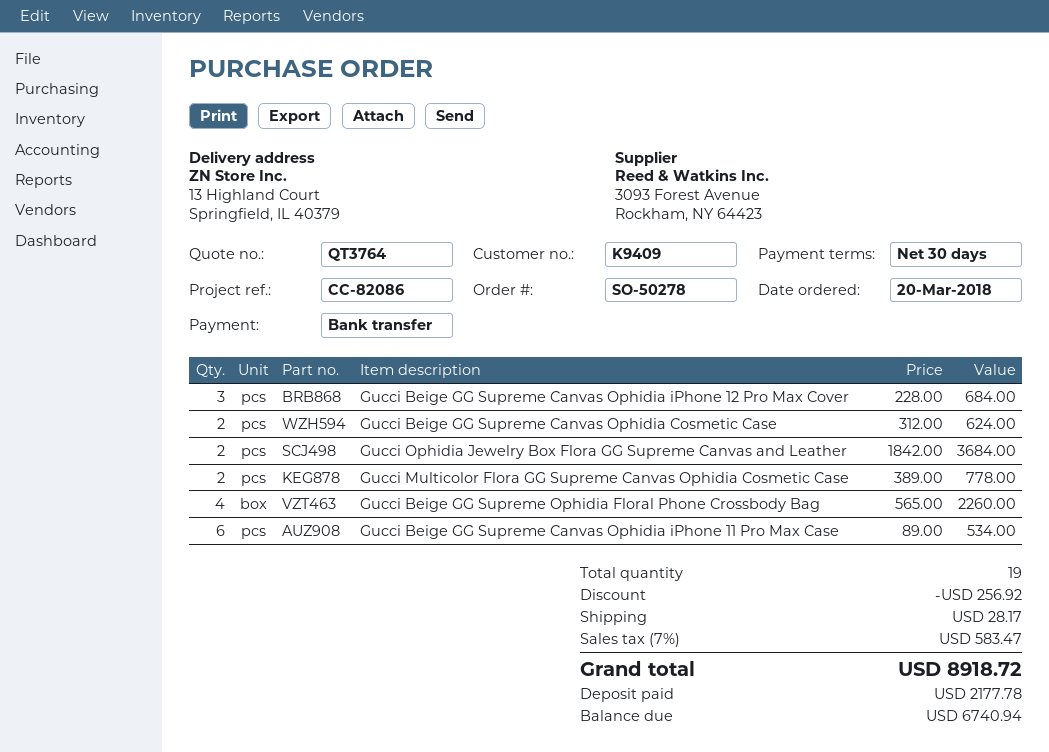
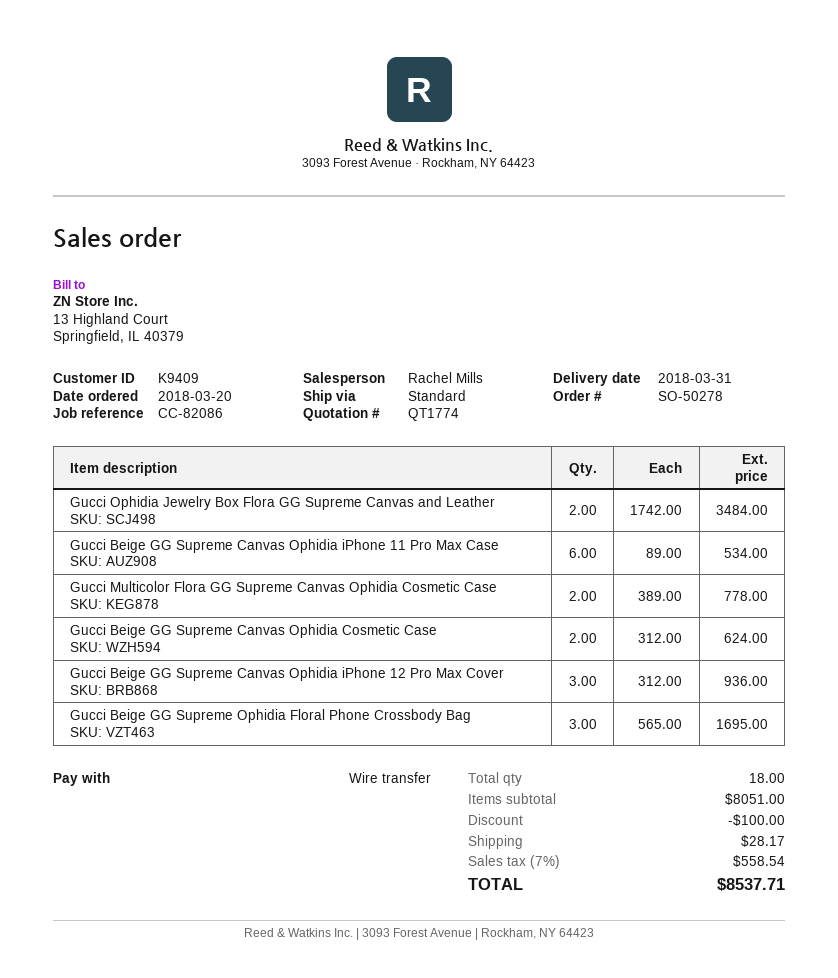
quote number: QT3764 -> QT1774
Gucci Beige GG Supreme Canvas Ophidia iPhone 12 Pro Max Cover: 3 x 228.00 = 684.00 -> 3 x 312.00 = 936.00
Gucci Ophidia Jewelry Box Flora GG Supreme Canvas and Leather: 2 x 1842.00 = 3684.00 -> 2 x 1742.00 = 3484.00
Gucci Beige GG Supreme Ophidia Floral Phone Crossbody Bag: 4 x 565.00 = 2260.00 -> 3 x 565.00 = 1695.00
total quantity: 19 -> 18
discount: 256.92 -> 100.00
tax: 7% = 583.47 -> 7% = 558.54
total: 8918.72 -> 8537.71

